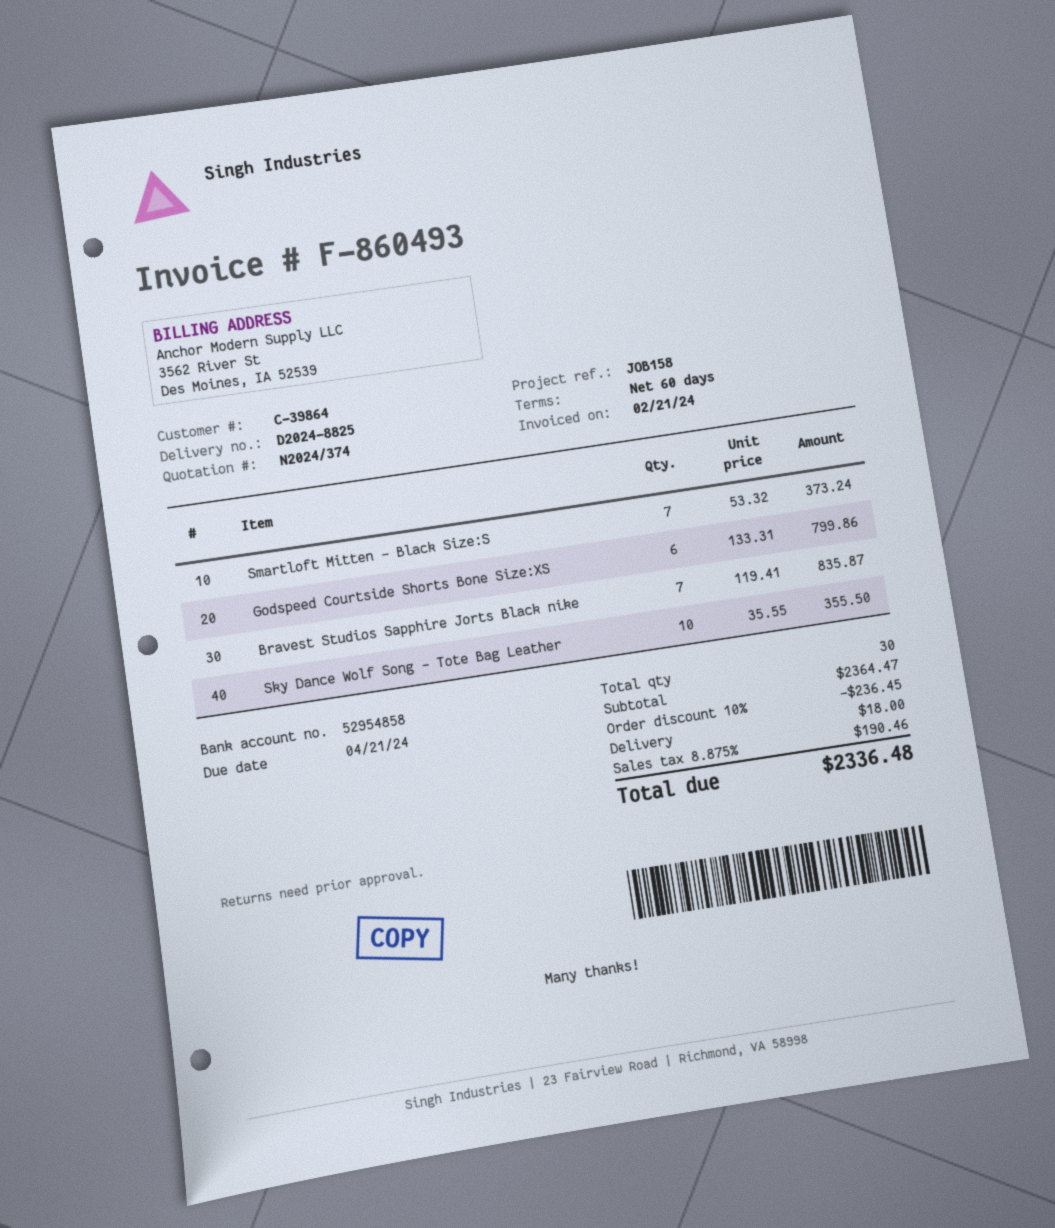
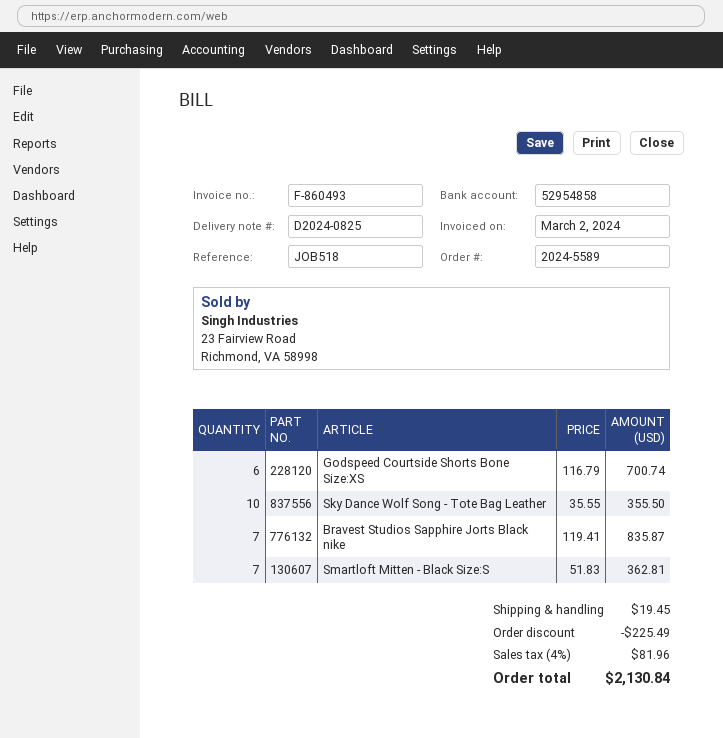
delivery note number: D2024-8825 -> D2024-0825
invoice date: 2024-02-21 -> 2024-03-02
reference: JOB158 -> JOB518
Smartloft Mitten - Black Size:S: 7 x 53.32 = 373.24 -> 7 x 51.83 = 362.81
Godspeed Courtside Shorts Bone Size:XS: 6 x 133.31 = 799.86 -> 6 x 116.79 = 700.74
discount: 236.45 -> 225.49
shipping: 18.00 -> 19.45
tax: 8.875% = 190.46 -> 4% = 81.96
total: 2336.48 -> 2130.84

